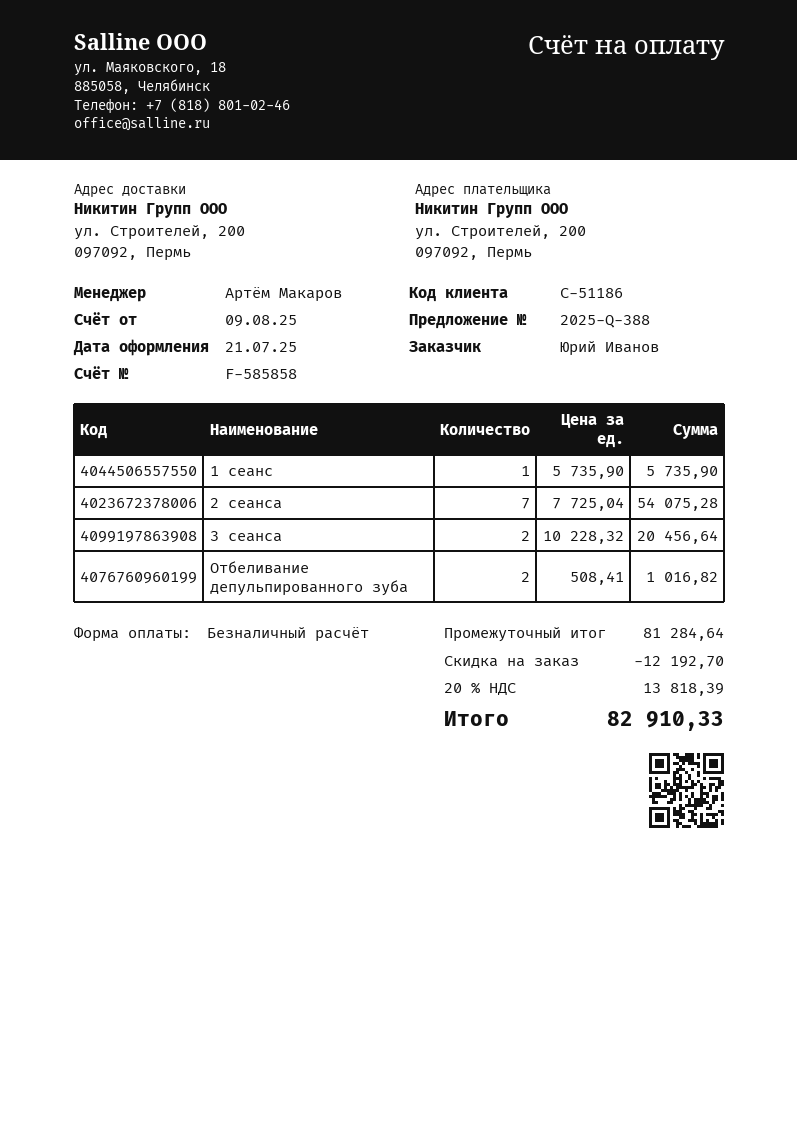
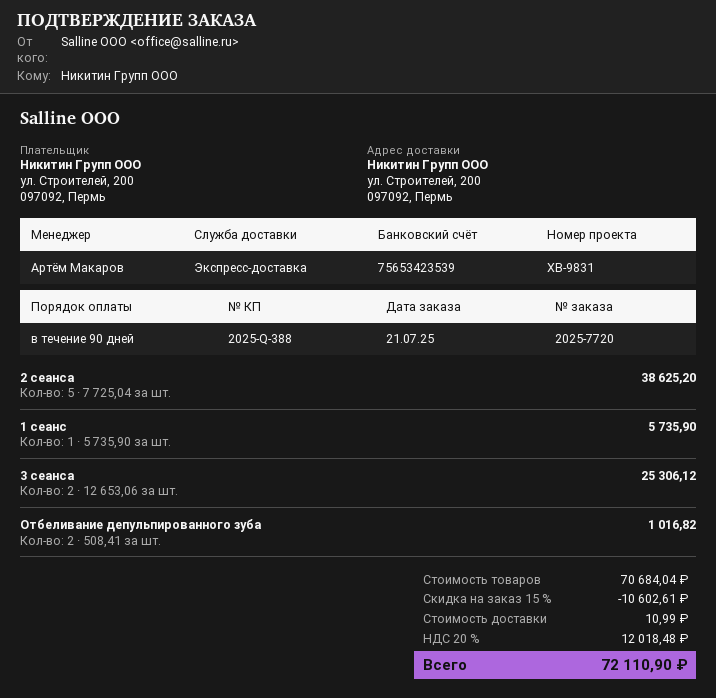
2 сеанса: 7 x 7725.04 = 54075.28 -> 5 x 7725.04 = 38625.20
3 сеанса: 2 x 10228.32 = 20456.64 -> 2 x 12653.06 = 25306.12
subtotal: 81284.64 -> 70684.04
discount: 12192.70 -> 10602.61
shipping: none -> 10.99
tax: 20% = 13818.39 -> 20% = 12018.48
total: 82910.33 -> 72110.90

